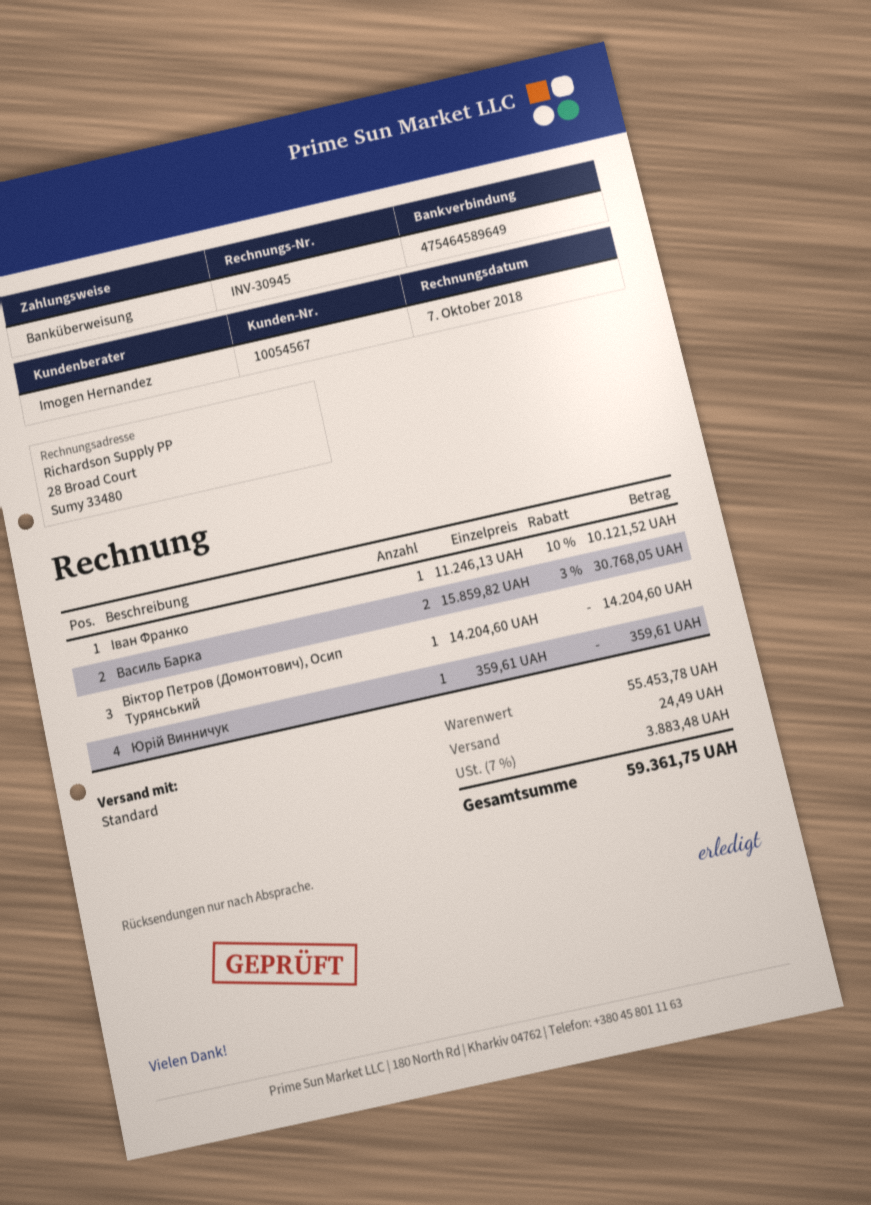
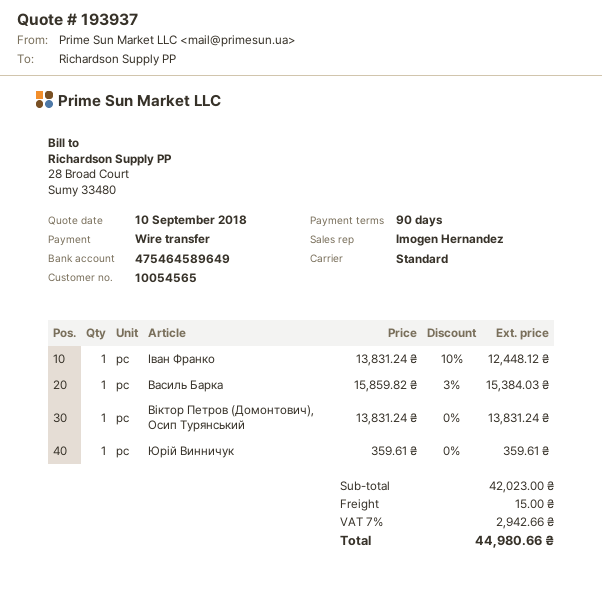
customer number: 10054567 -> 10054565
Іван Франко: 1 x 11246.13 - 10% = 10121.52 -> 1 x 13831.24 - 10% = 12448.12
Василь Барка: 2 x 15859.82 - 3% = 30768.05 -> 1 x 15859.82 - 3% = 15384.03
Віктор Петров (Домонтович), Осип Турянський: 1 x 14204.60 = 14204.60 -> 1 x 13831.24 = 13831.24
subtotal: 55453.78 -> 42023.00
shipping: 24.49 -> 15.00
tax: 7% = 3883.48 -> 7% = 2942.66
total: 59361.75 -> 44980.66

